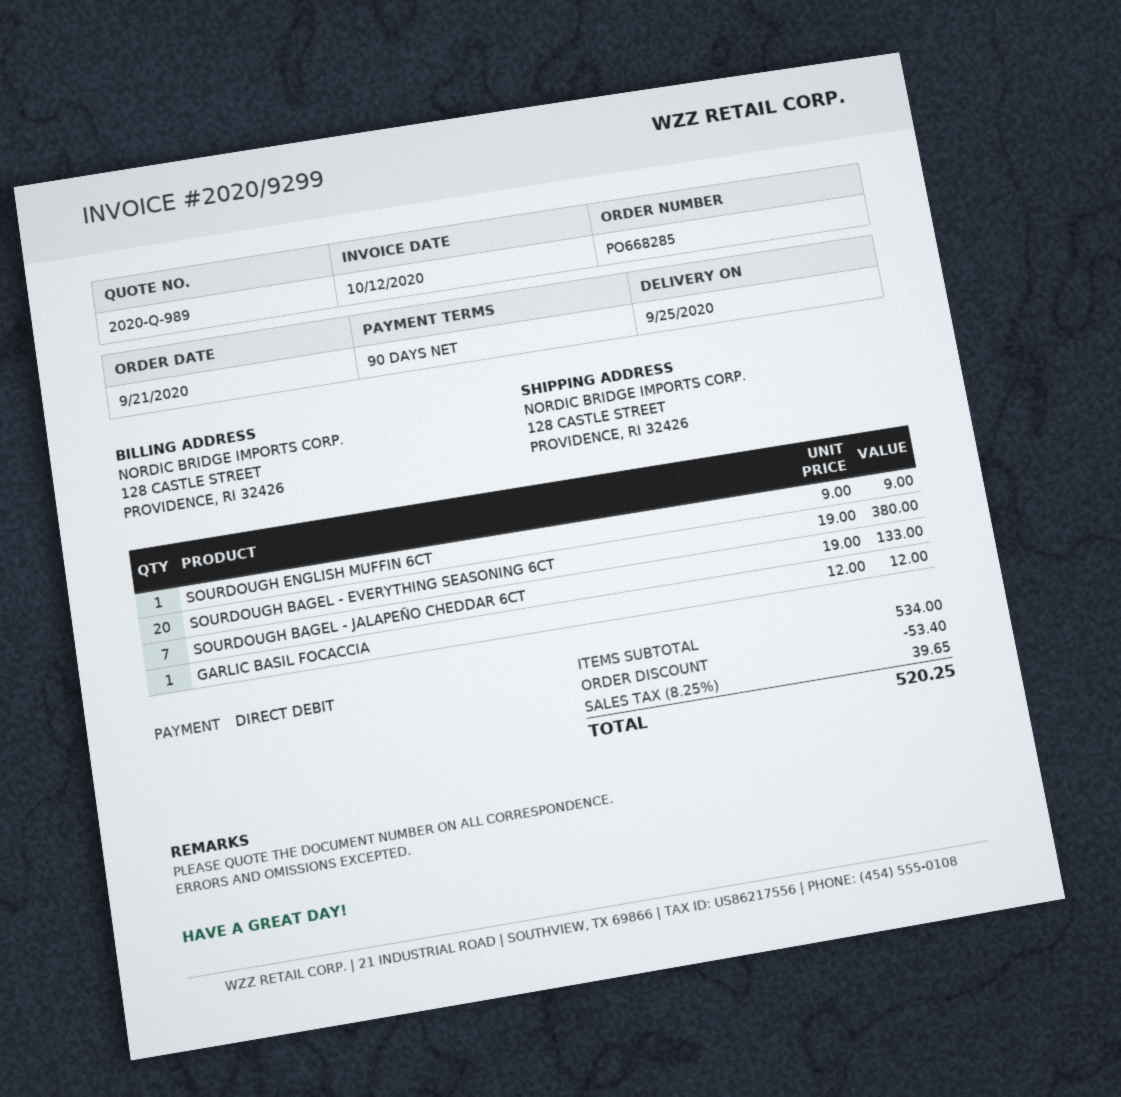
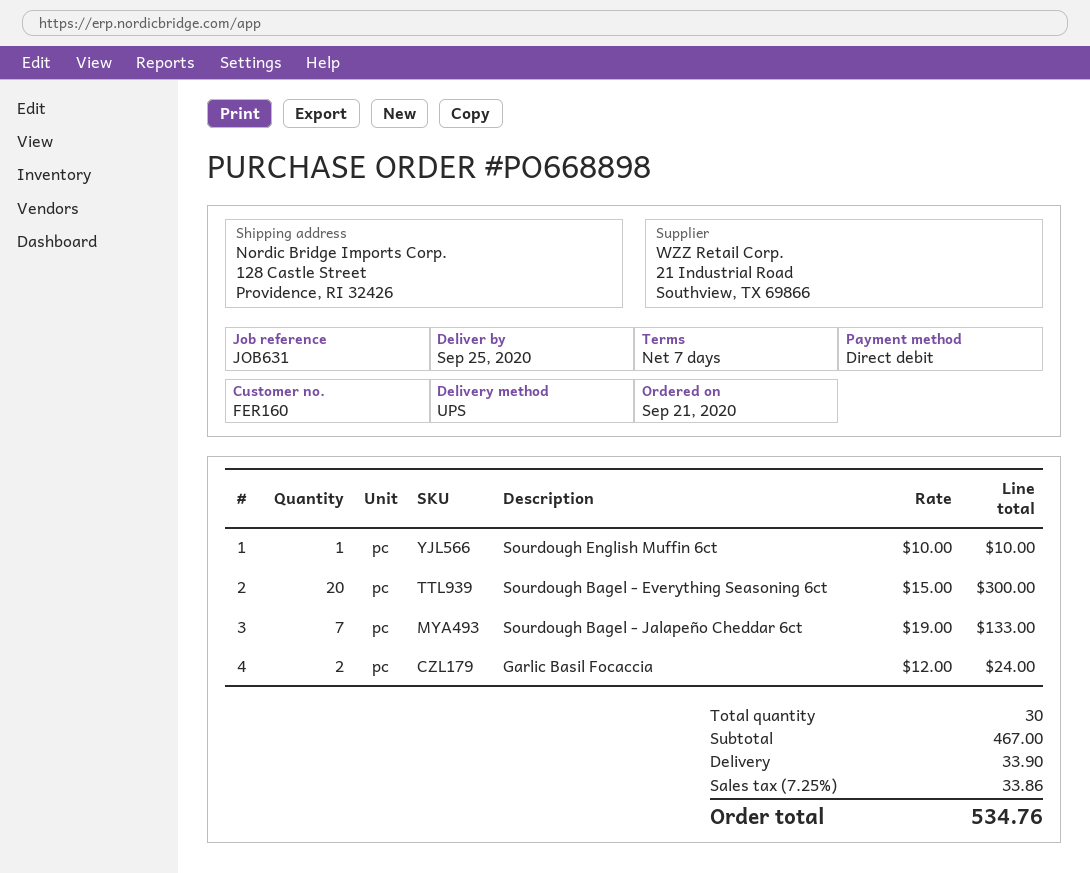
order number: PO668285 -> PO668898
payment terms: 90 days -> 7 days
SOURDOUGH ENGLISH MUFFIN 6CT: 1 x 9.00 = 9.00 -> 1 x 10.00 = 10.00
SOURDOUGH BAGEL - EVERYTHING SEASONING 6CT: 20 x 19.00 = 380.00 -> 20 x 15.00 = 300.00
GARLIC BASIL FOCACCIA: 1 x 12.00 = 12.00 -> 2 x 12.00 = 24.00
subtotal: 534.00 -> 467.00
discount: 53.40 -> none
shipping: none -> 33.90
tax: 8.25% = 39.65 -> 7.25% = 33.86
total: 520.25 -> 534.76

